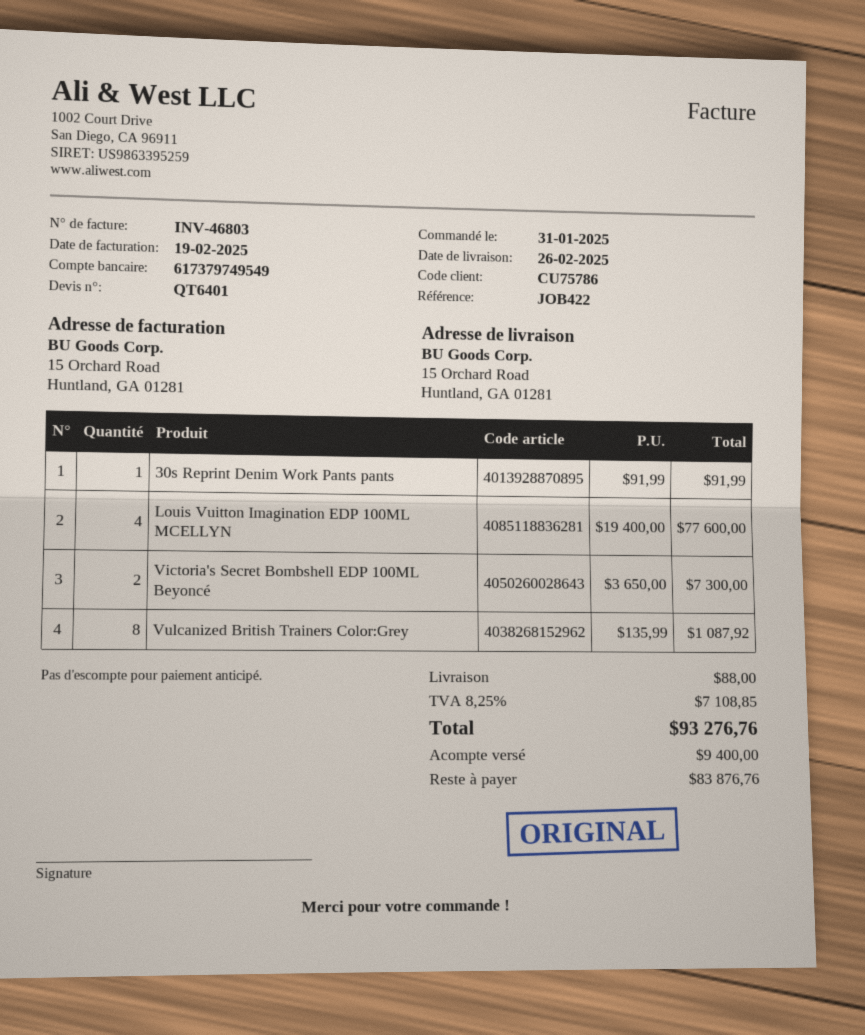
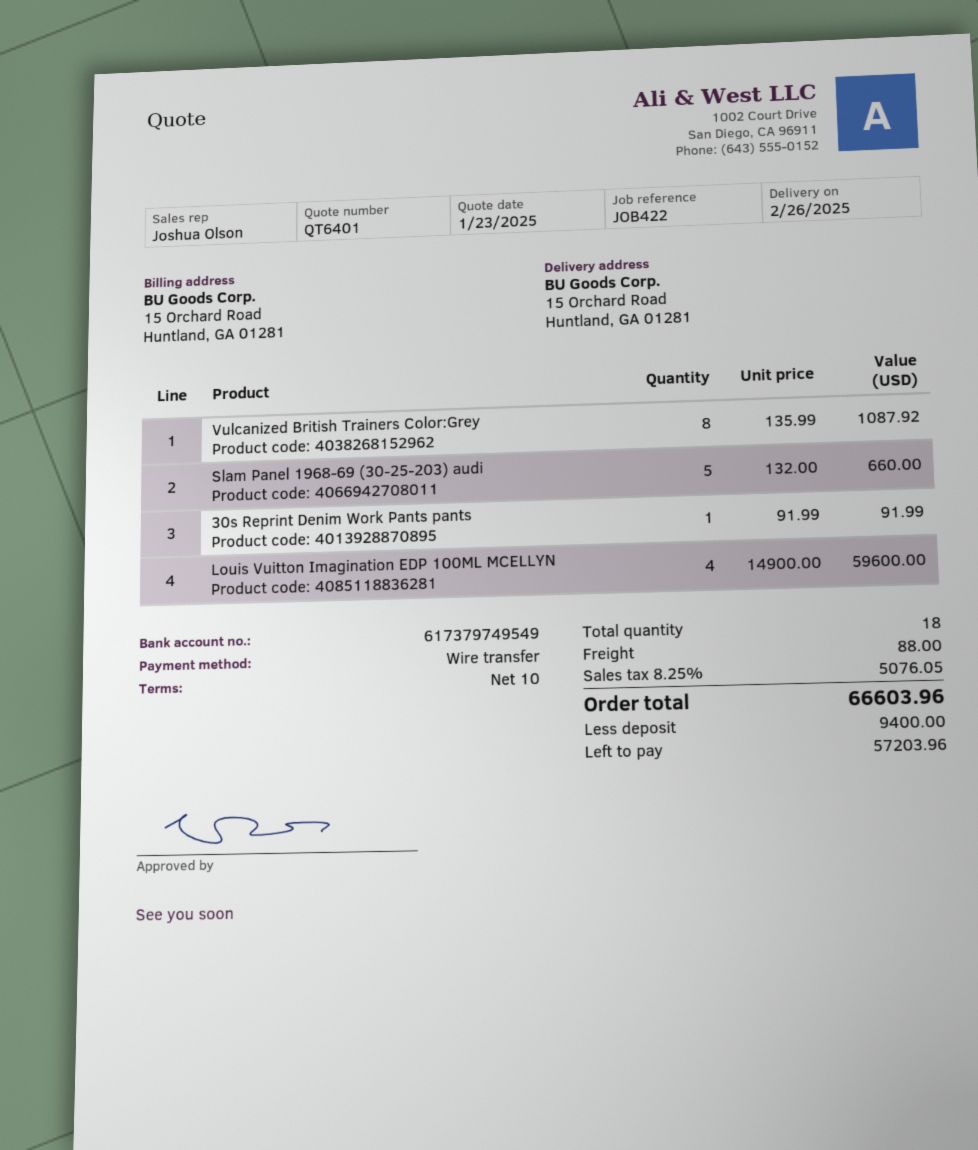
Louis Vuitton Imagination EDP 100ML MCELLYN: 4 x 19400.00 = 77600.00 -> 4 x 14900.00 = 59600.00
Victoria's Secret Bombshell EDP 100ML Beyoncé: 2 x 3650.00 = 7300.00 -> none
Slam Panel 1968-69 (30-25-203) audi: none -> 5 x 132.00 = 660.00
tax: 8.25% = 7108.85 -> 8.25% = 5076.05
total: 93276.76 -> 66603.96
balance: 83876.76 -> 57203.96

